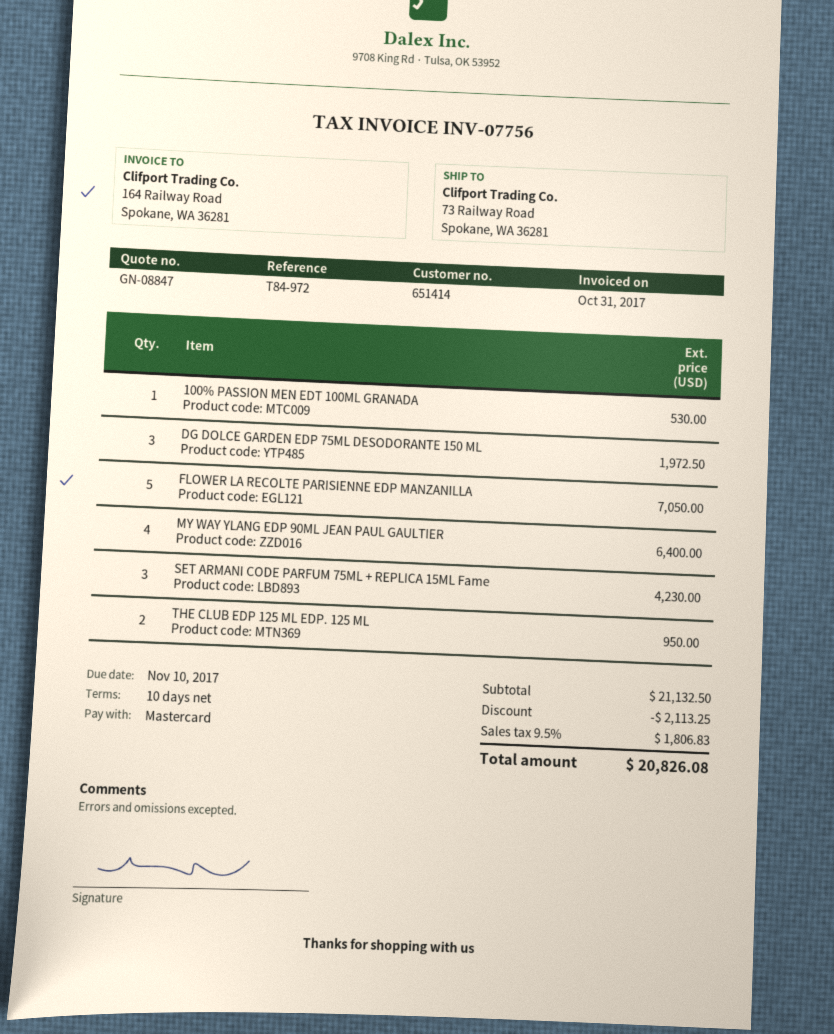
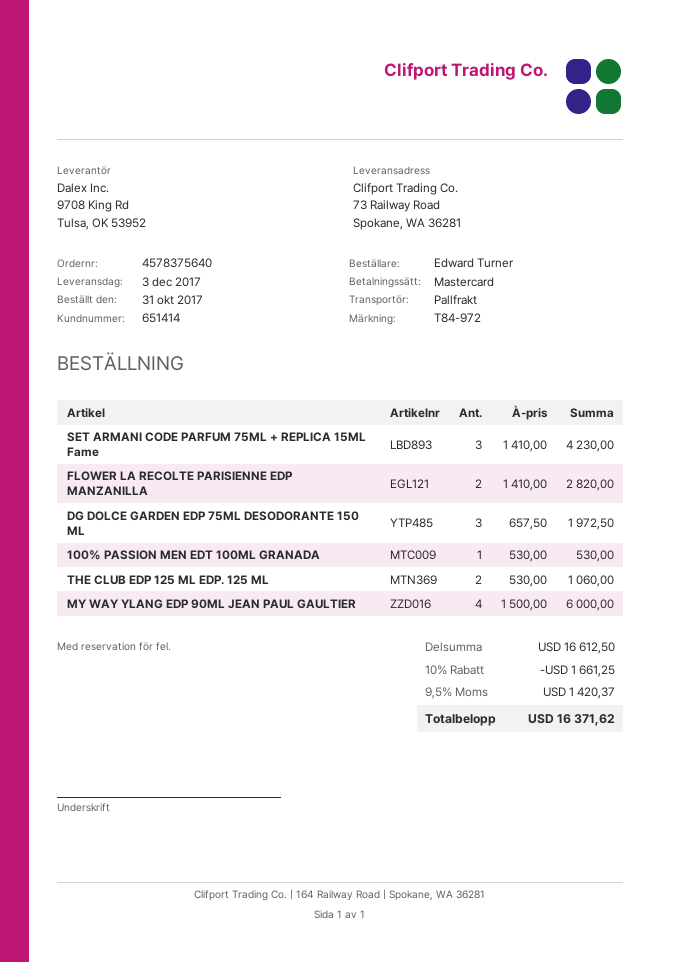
FLOWER LA RECOLTE PARISIENNE EDP MANZANILLA: 5 for 7050.00 -> 2 for 2820.00
MY WAY YLANG EDP 90ML JEAN PAUL GAULTIER: 4 for 6400.00 -> 4 for 6000.00
THE CLUB EDP 125 ML EDP. 125 ML: 2 for 950.00 -> 2 for 1060.00
subtotal: 21132.50 -> 16612.50
discount: 2113.25 -> 1661.25
tax: 9.5% = 1806.83 -> 9.5% = 1420.37
total: 20826.08 -> 16371.62

